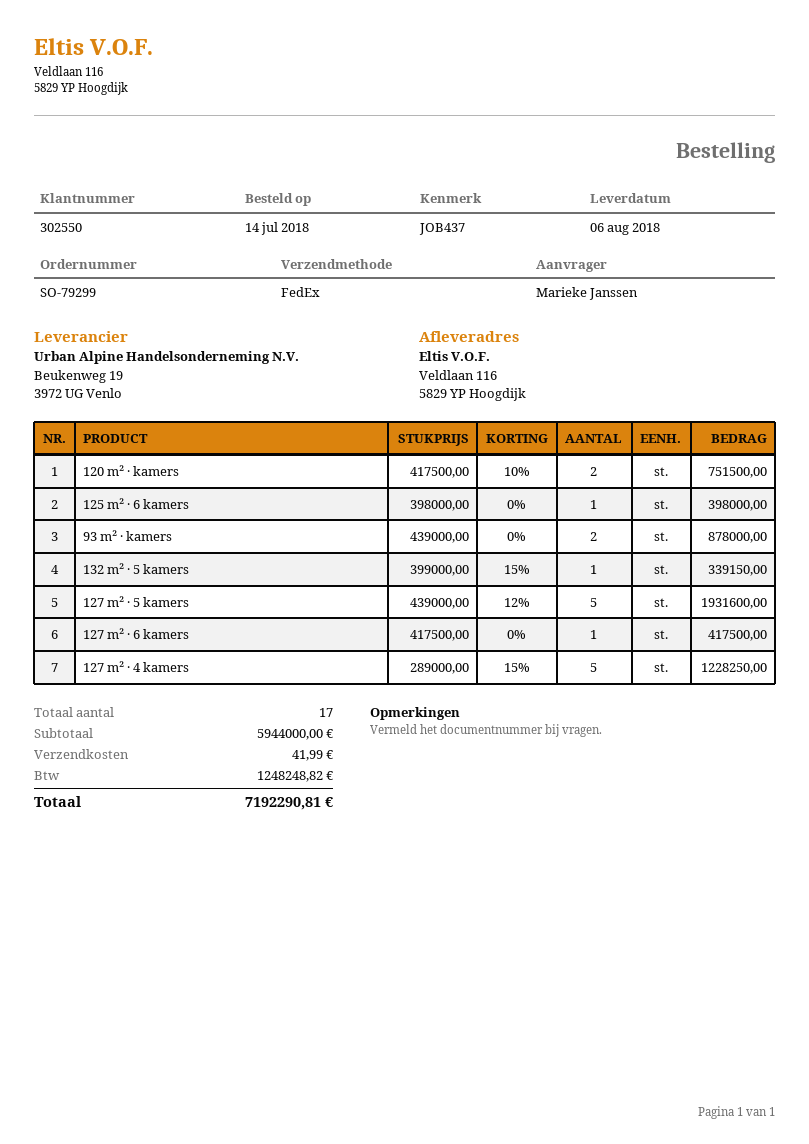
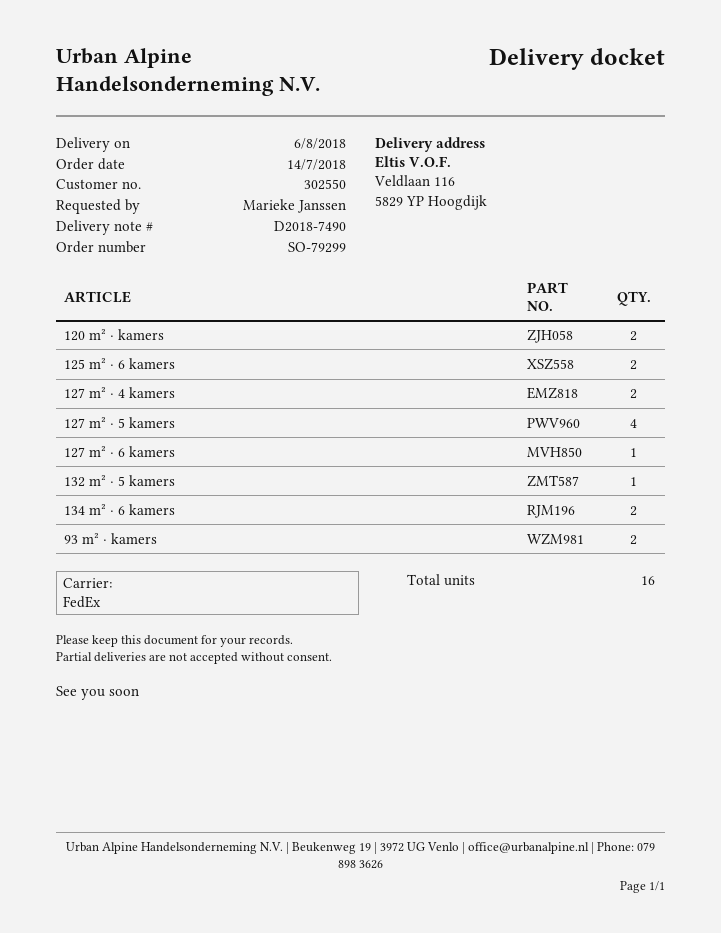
125 m² · 6 kamers: 1 -> 2
127 m² · 5 kamers: 5 -> 4
127 m² · 4 kamers: 5 -> 2
134 m² · 6 kamers: none -> 2
total quantity: 17 -> 16

